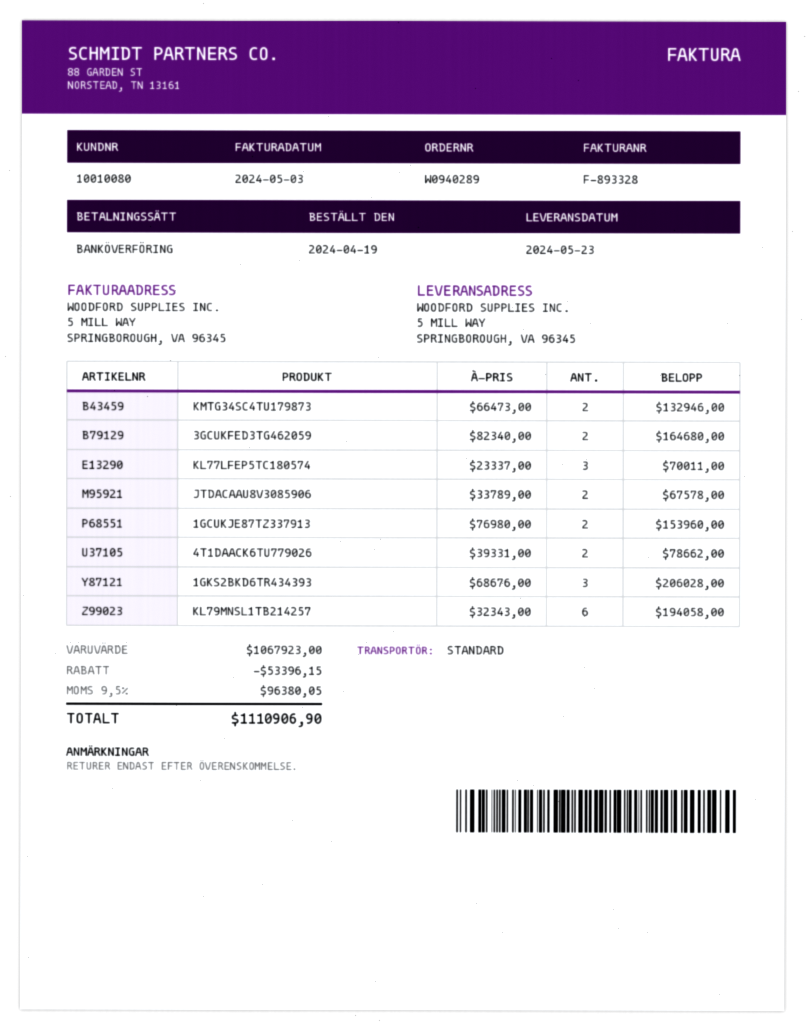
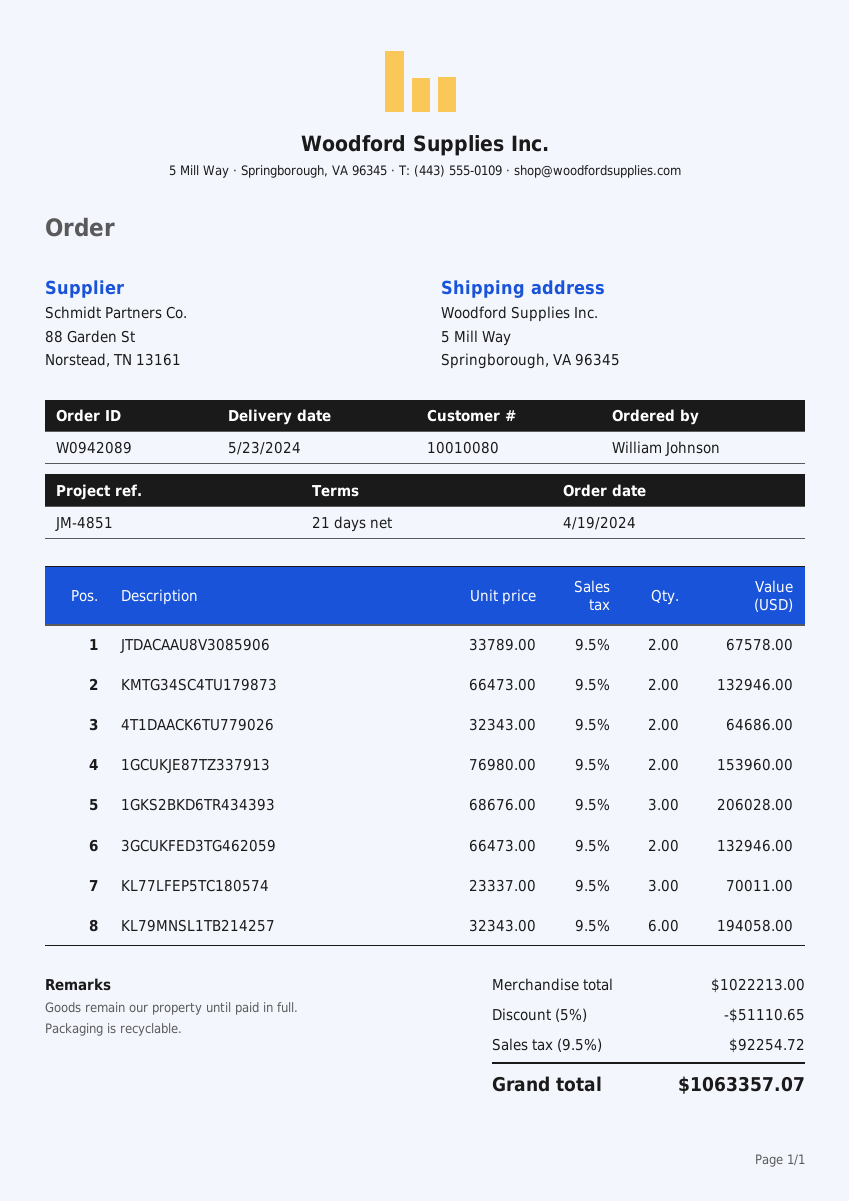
order number: W0940289 -> W0942089
3GCUKFED3TG462059: 2 x 82340.00 = 164680.00 -> 2 x 66473.00 = 132946.00
4T1DAACK6TU779026: 2 x 39331.00 = 78662.00 -> 2 x 32343.00 = 64686.00
subtotal: 1067923.00 -> 1022213.00
discount: 53396.15 -> 51110.65
tax: 9.5% = 96380.05 -> 9.5% = 92254.72
total: 1110906.90 -> 1063357.07

